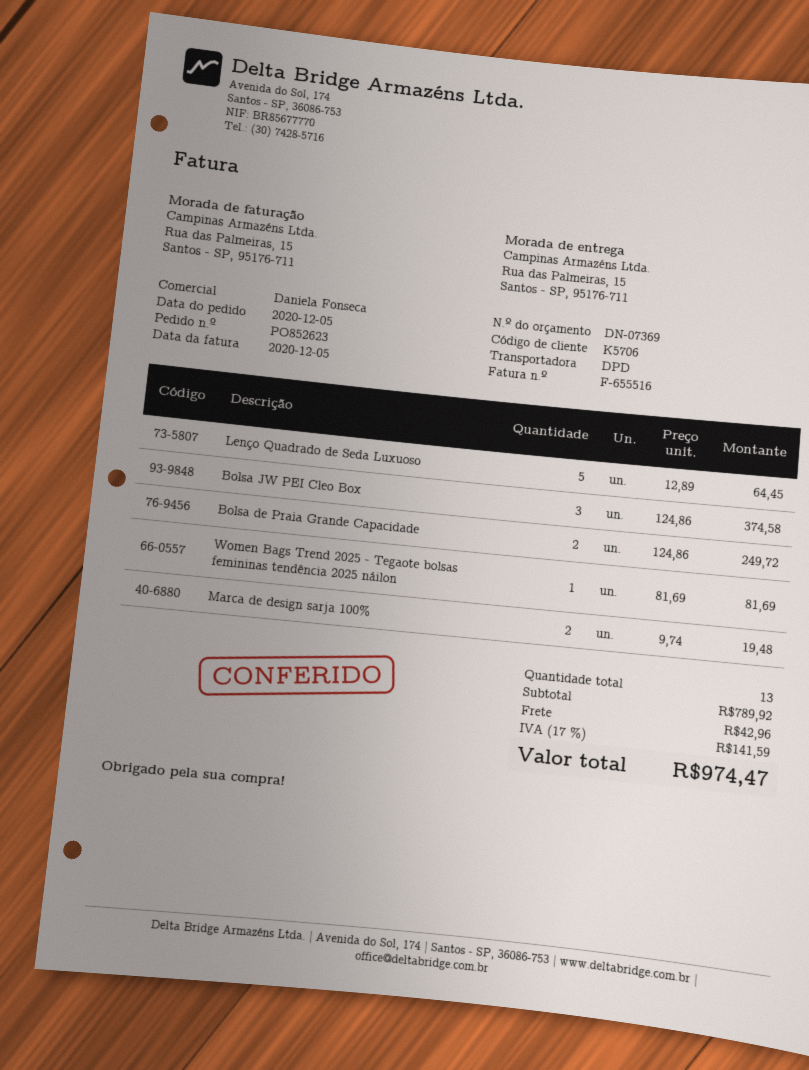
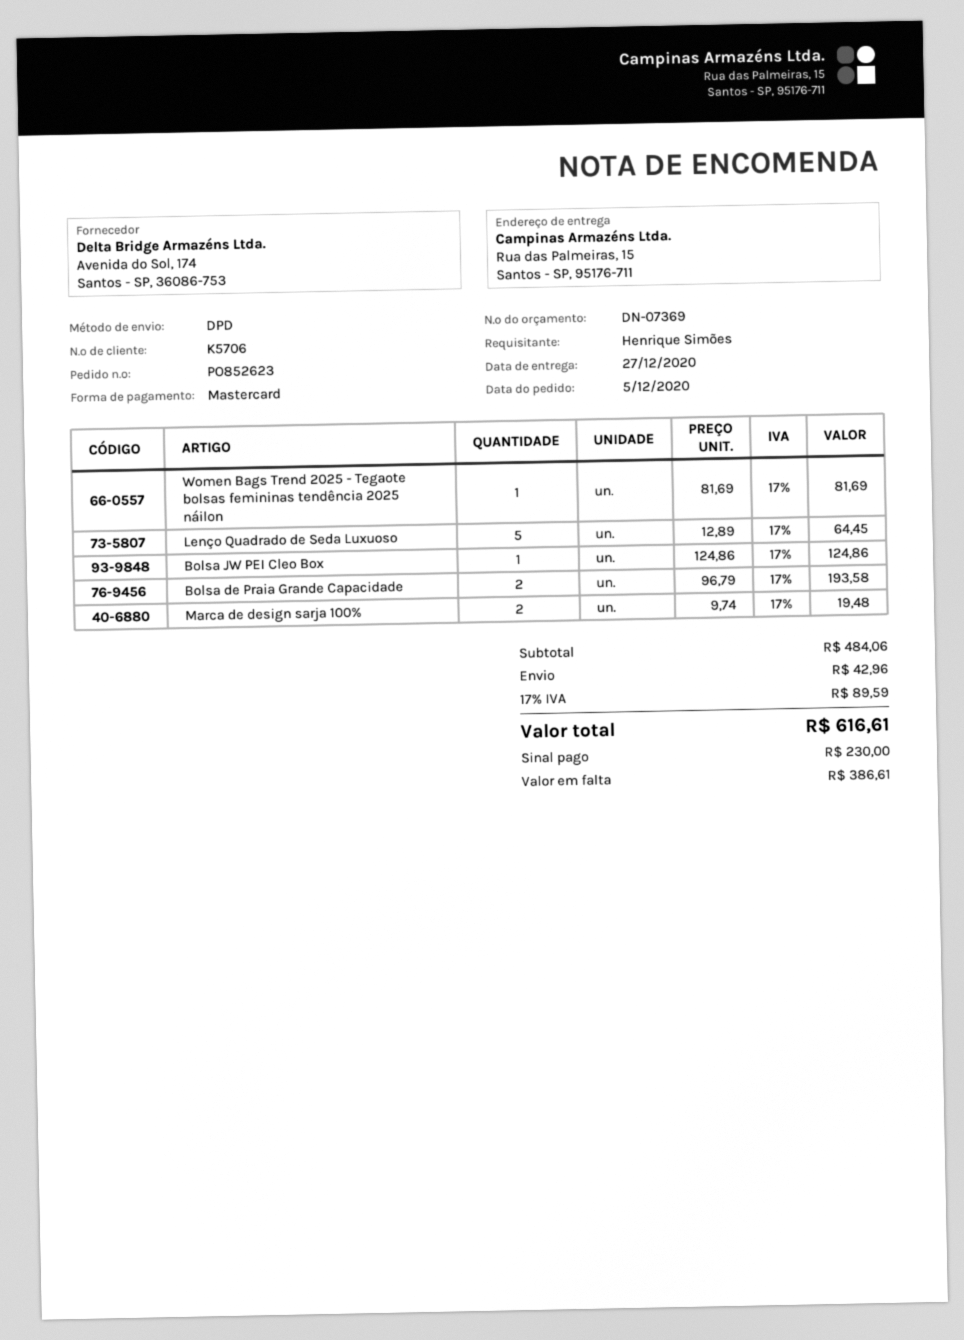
Bolsa JW PEI Cleo Box: 3 x 124.86 = 374.58 -> 1 x 124.86 = 124.86
Bolsa de Praia Grande Capacidade: 2 x 124.86 = 249.72 -> 2 x 96.79 = 193.58
subtotal: 789.92 -> 484.06
tax: 17% = 141.59 -> 17% = 89.59
total: 974.47 -> 616.61

